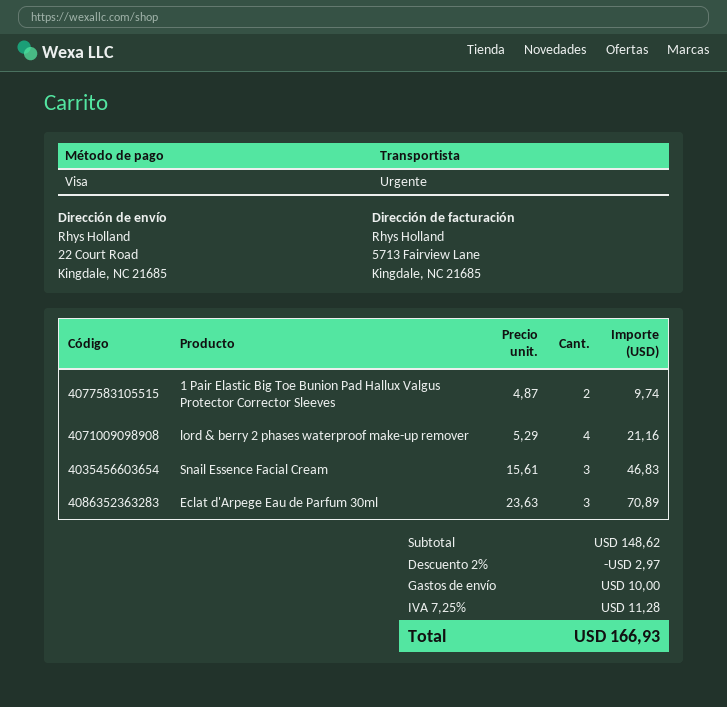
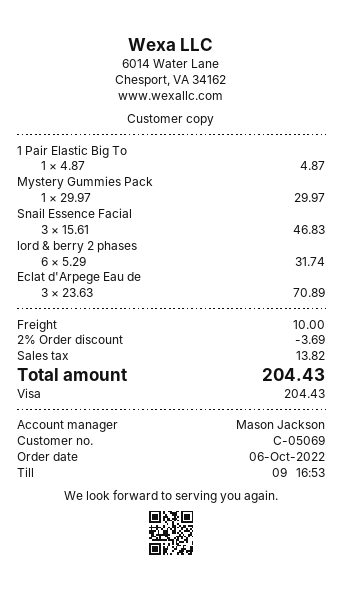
1 Pair Elastic Big Toe Bunion Pad Hallux Valgus Protector Corrector Sleeves: 2 x 4.87 = 9.74 -> 1 x 4.87 = 4.87
lord & berry 2 phases waterproof make-up remover: 4 x 5.29 = 21.16 -> 6 x 5.29 = 31.74
Mystery Gummies Pack: none -> 1 x 29.97 = 29.97
discount: 2% = 2.97 -> 2% = 3.69
tax: 11.28 -> 13.82
total: 166.93 -> 204.43

